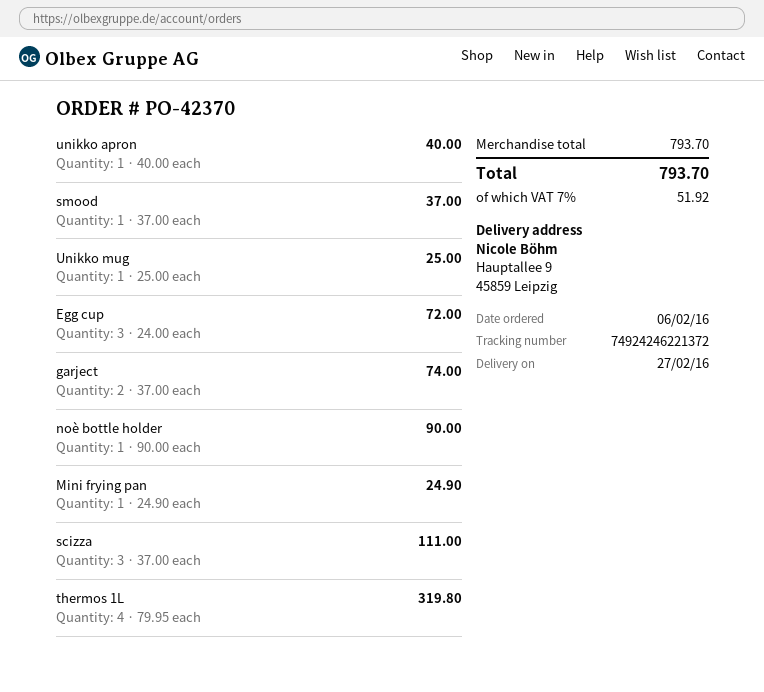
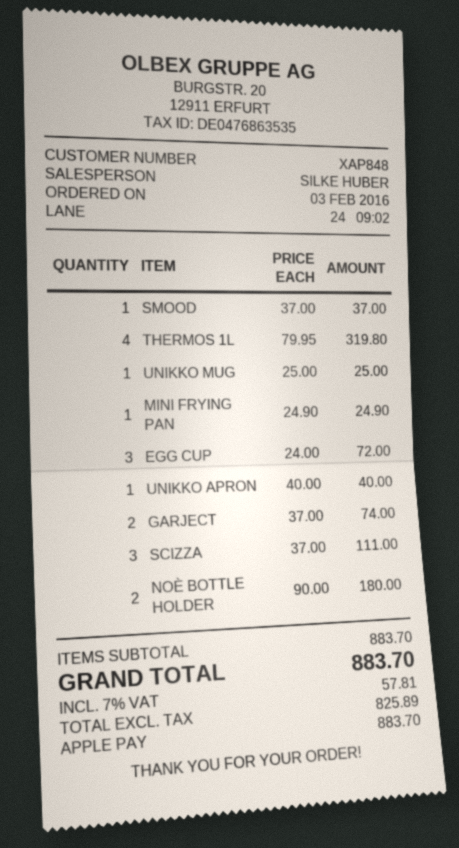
order date: 2016-02-06 -> 2016-02-03
noè bottle holder: 1 x 90.00 = 90.00 -> 2 x 90.00 = 180.00
subtotal: 793.70 -> 883.70
tax: 7% = 51.92 -> 7% = 57.81
total: 793.70 -> 883.70

